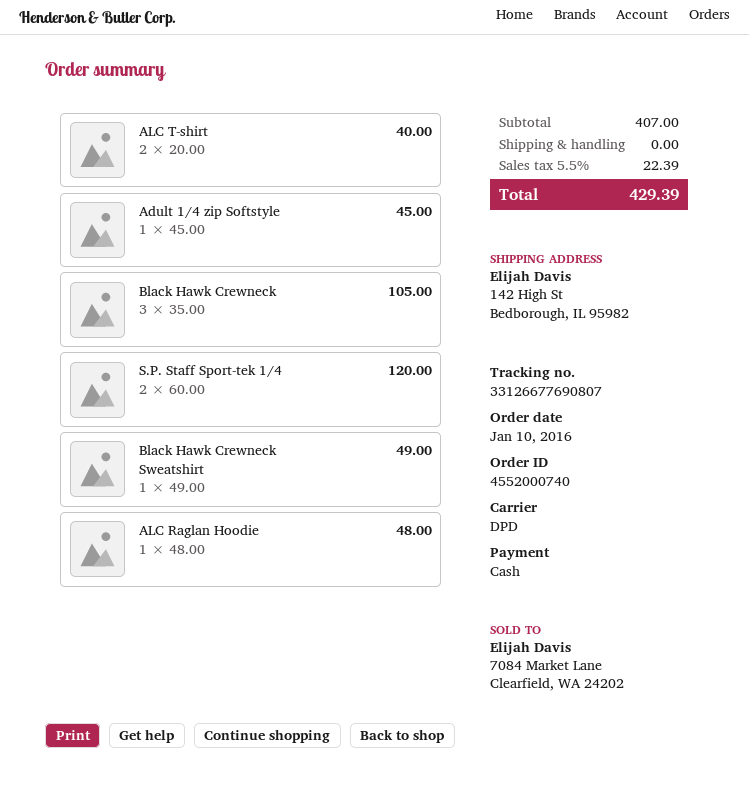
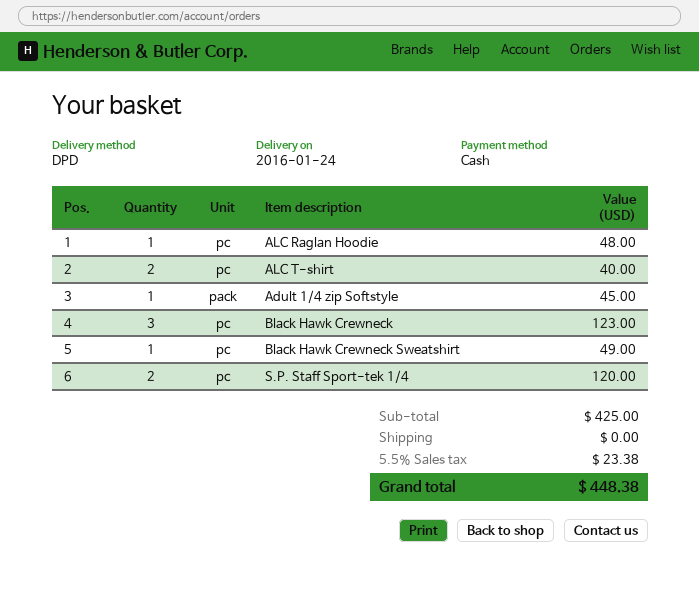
Black Hawk Crewneck: 3 for 105.00 -> 3 for 123.00
subtotal: 407.00 -> 425.00
tax: 5.5% = 22.39 -> 5.5% = 23.38
total: 429.39 -> 448.38

